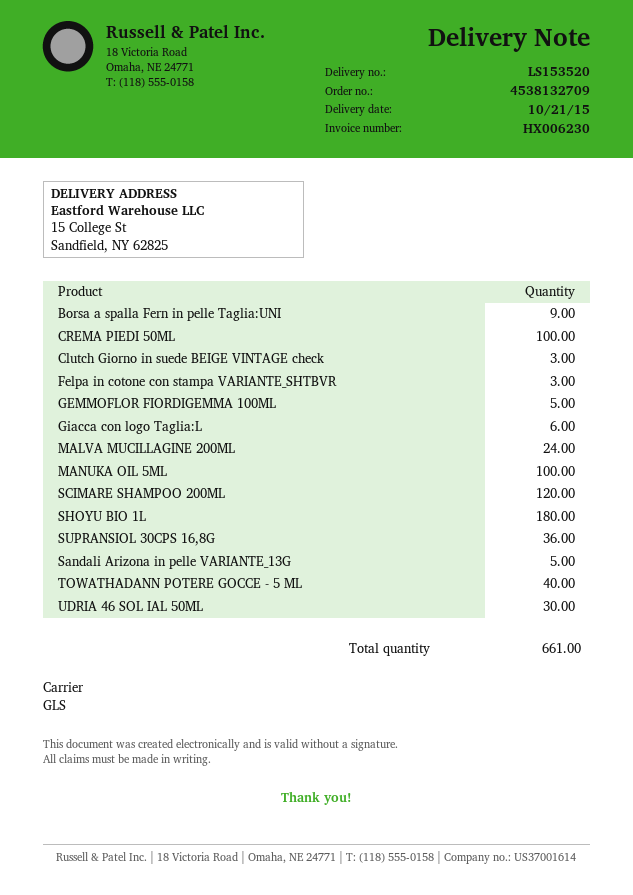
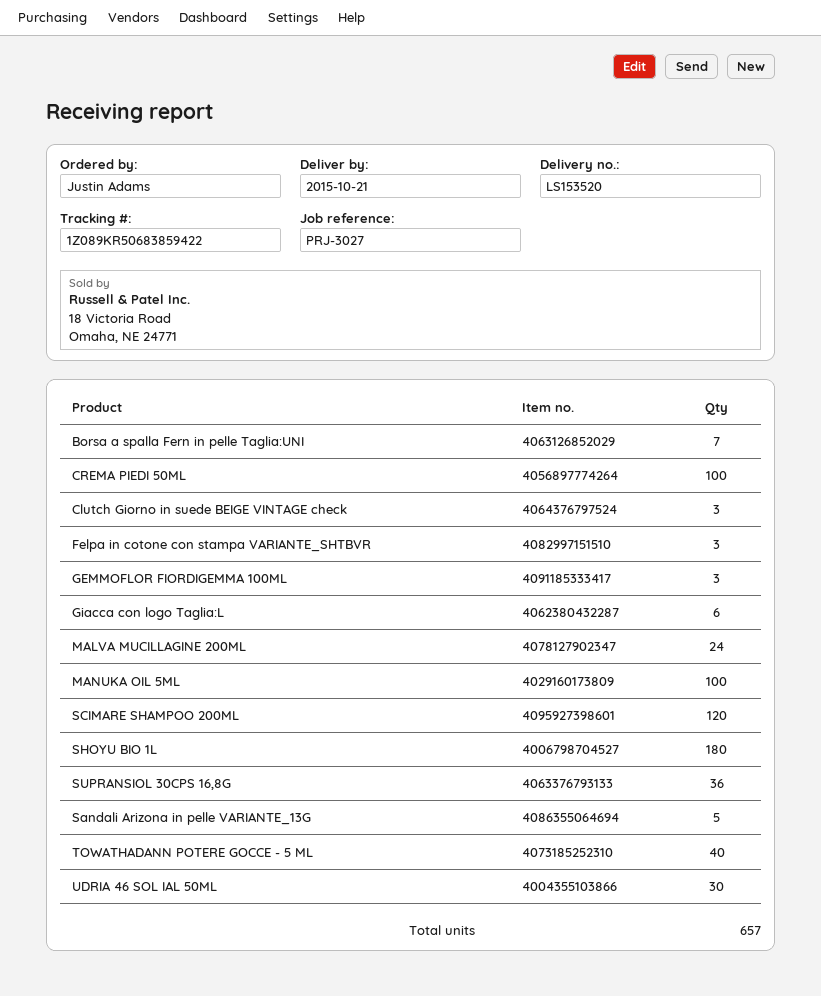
Borsa a spalla Fern in pelle Taglia:UNI: 9 -> 7
GEMMOFLOR FIORDIGEMMA 100ML: 5 -> 3
total quantity: 661 -> 657

